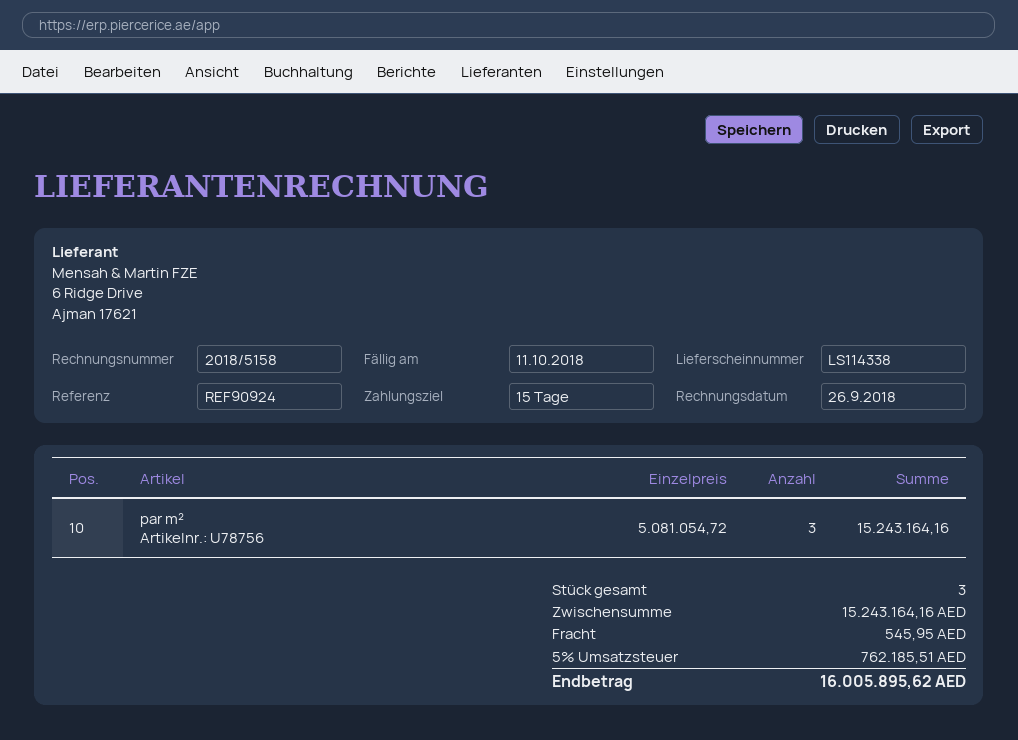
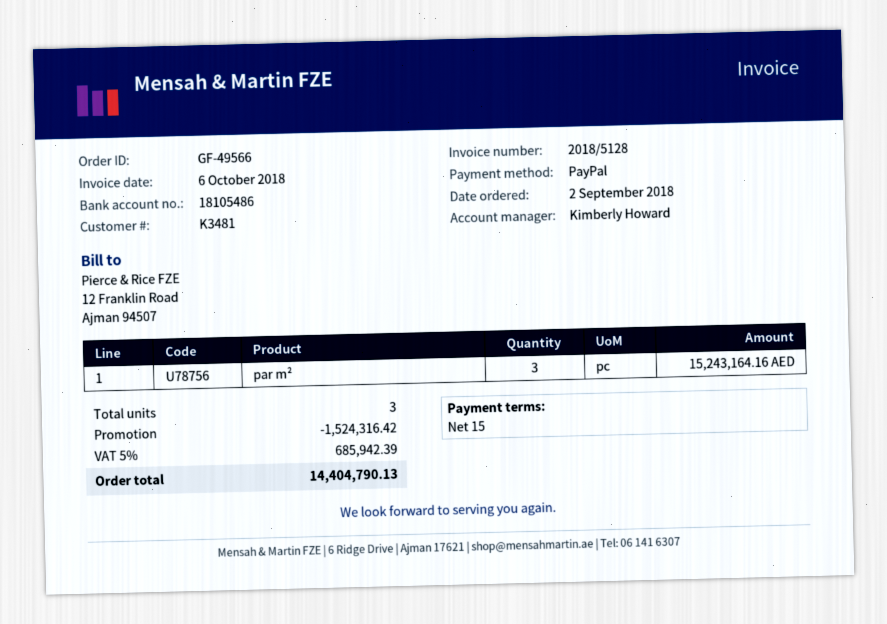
invoice number: 2018/5158 -> 2018/5128
invoice date: 2018-09-26 -> 2018-10-06
discount: none -> 1524316.42
shipping: 545.95 -> none
tax: 5% = 762185.51 -> 5% = 685942.39
total: 16005895.62 -> 14404790.13

